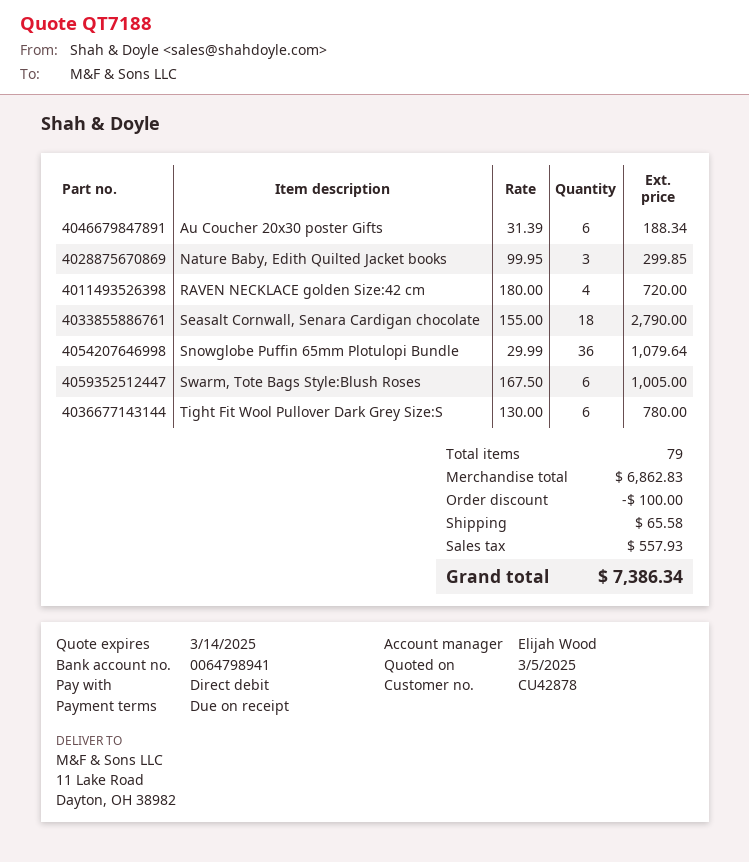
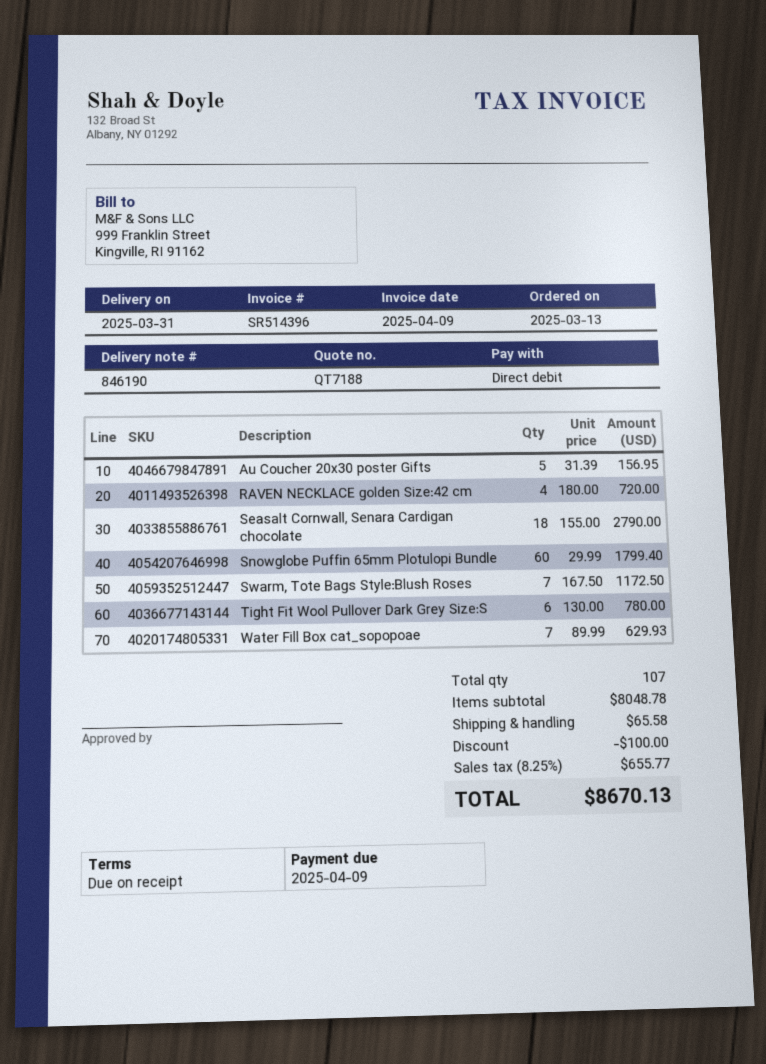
Au Coucher 20x30 poster Gifts: 6 x 31.39 = 188.34 -> 5 x 31.39 = 156.95
Nature Baby, Edith Quilted Jacket books: 3 x 99.95 = 299.85 -> none
Snowglobe Puffin 65mm Plotulopi Bundle: 36 x 29.99 = 1079.64 -> 60 x 29.99 = 1799.40
Swarm, Tote Bags Style:Blush Roses: 6 x 167.50 = 1005.00 -> 7 x 167.50 = 1172.50
Water Fill Box cat_sopopoae: none -> 7 x 89.99 = 629.93
total quantity: 79 -> 107
subtotal: 6862.83 -> 8048.78
tax: 557.93 -> 655.77
total: 7386.34 -> 8670.13

